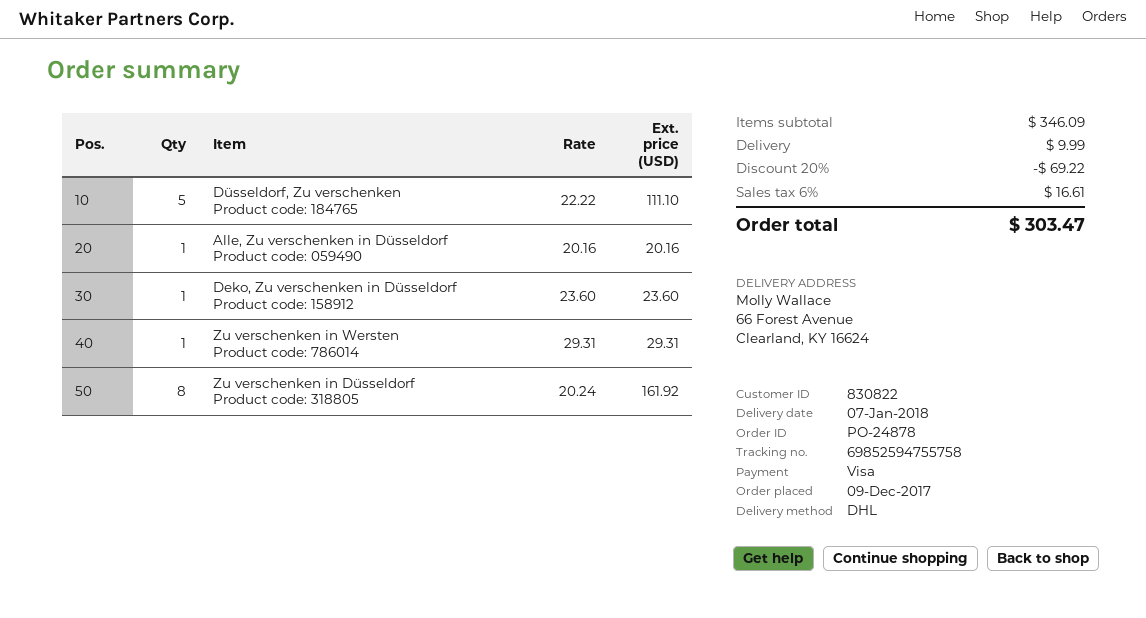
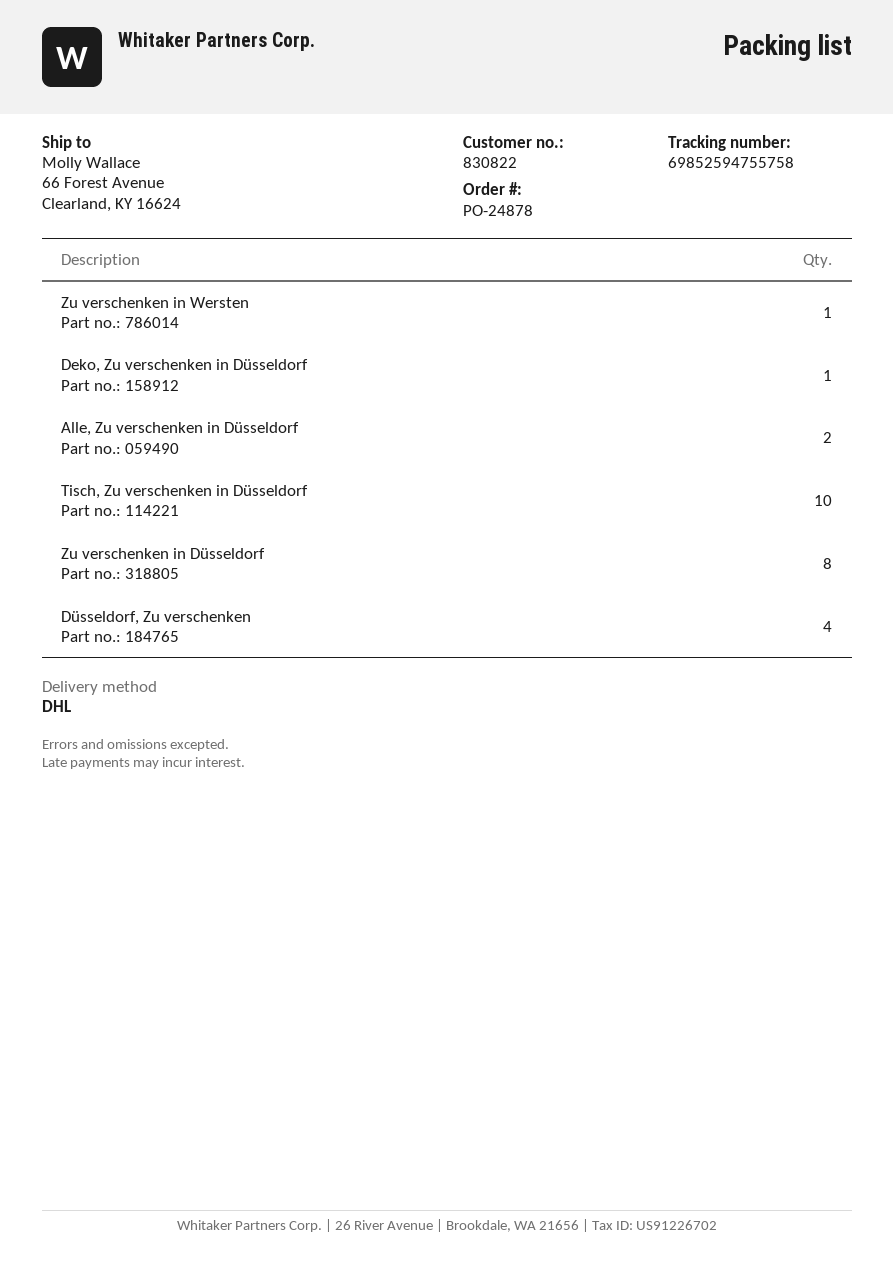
Düsseldorf, Zu verschenken: 5 -> 4
Alle, Zu verschenken in Düsseldorf: 1 -> 2
Tisch, Zu verschenken in Düsseldorf: none -> 10

